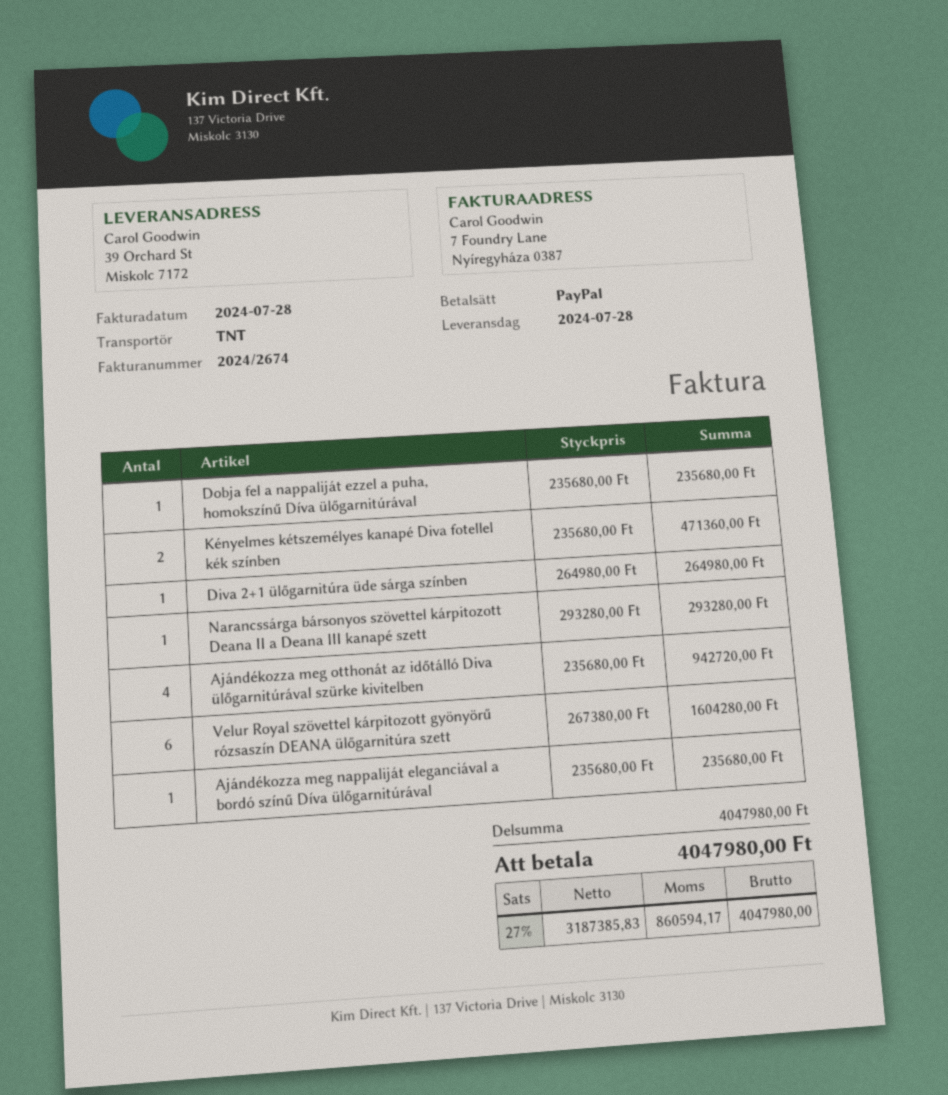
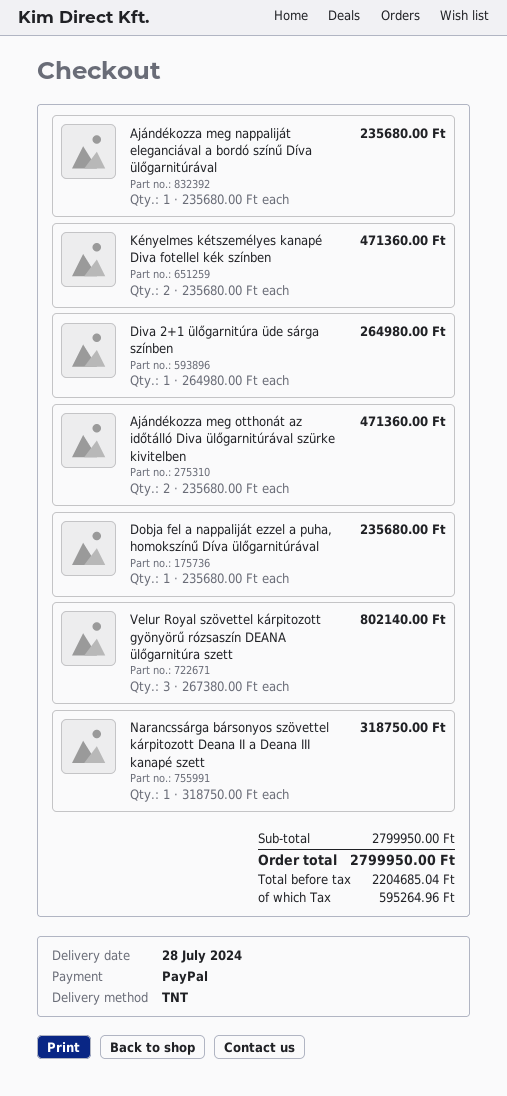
Narancssárga bársonyos szövettel kárpitozott Deana II a Deana III kanapé szett: 1 x 293280.00 = 293280.00 -> 1 x 318750.00 = 318750.00
Ajándékozza meg otthonát az időtálló Diva ülőgarnitúrával szürke kivitelben: 4 x 235680.00 = 942720.00 -> 2 x 235680.00 = 471360.00
Velur Royal szövettel kárpitozott gyönyörű rózsaszín DEANA ülőgarnitúra szett: 6 x 267380.00 = 1604280.00 -> 3 x 267380.00 = 802140.00
subtotal: 4047980.00 -> 2799950.00
net: 3187385.83 -> 2204685.04
tax: 860594.17 -> 595264.96
total: 4047980.00 -> 2799950.00

